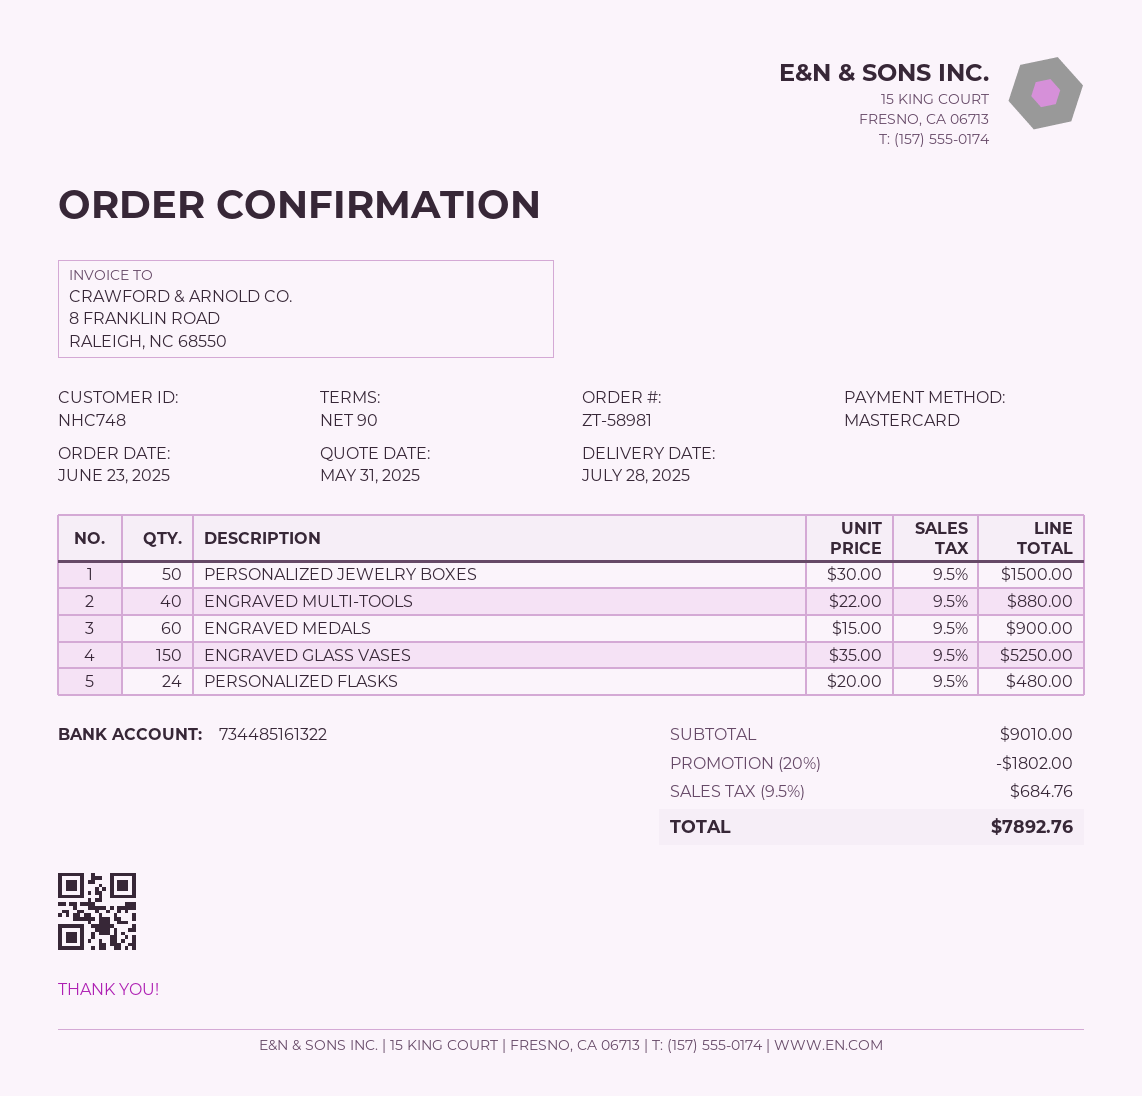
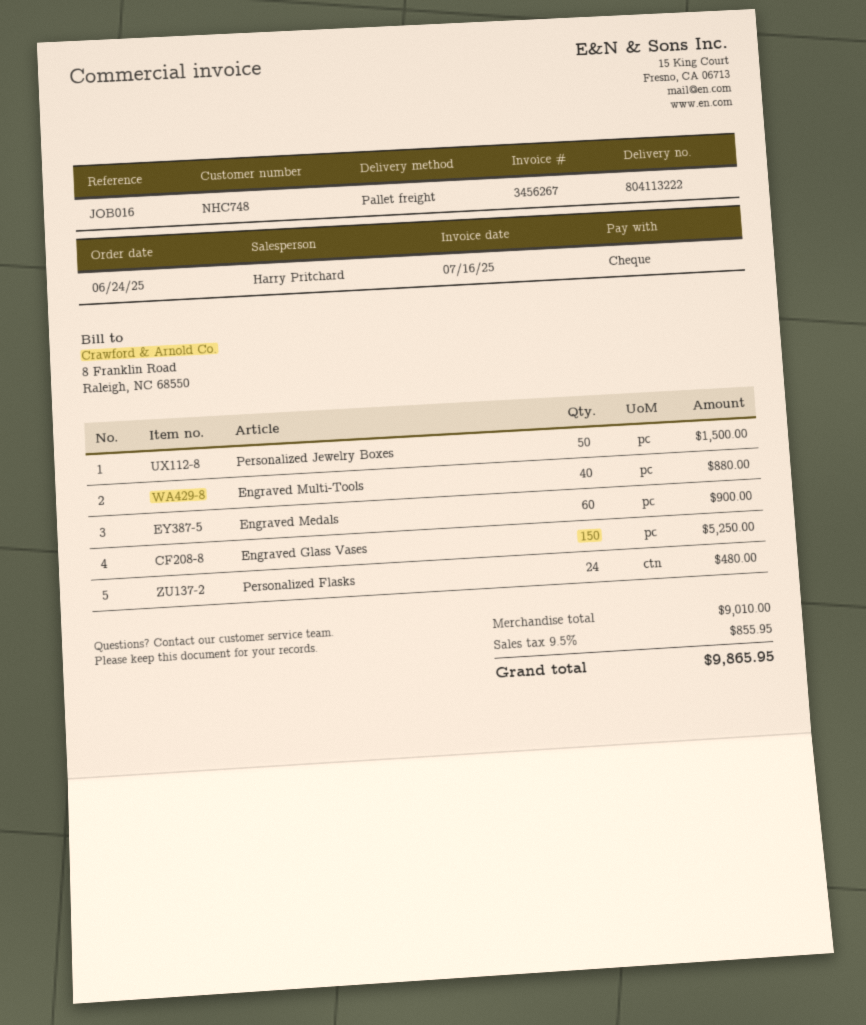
order date: 2025-06-23 -> 2025-06-24
payment method: Mastercard -> cheque
discount: 20% = 1802.00 -> none
tax: 9.5% = 684.76 -> 9.5% = 855.95
total: 7892.76 -> 9865.95

